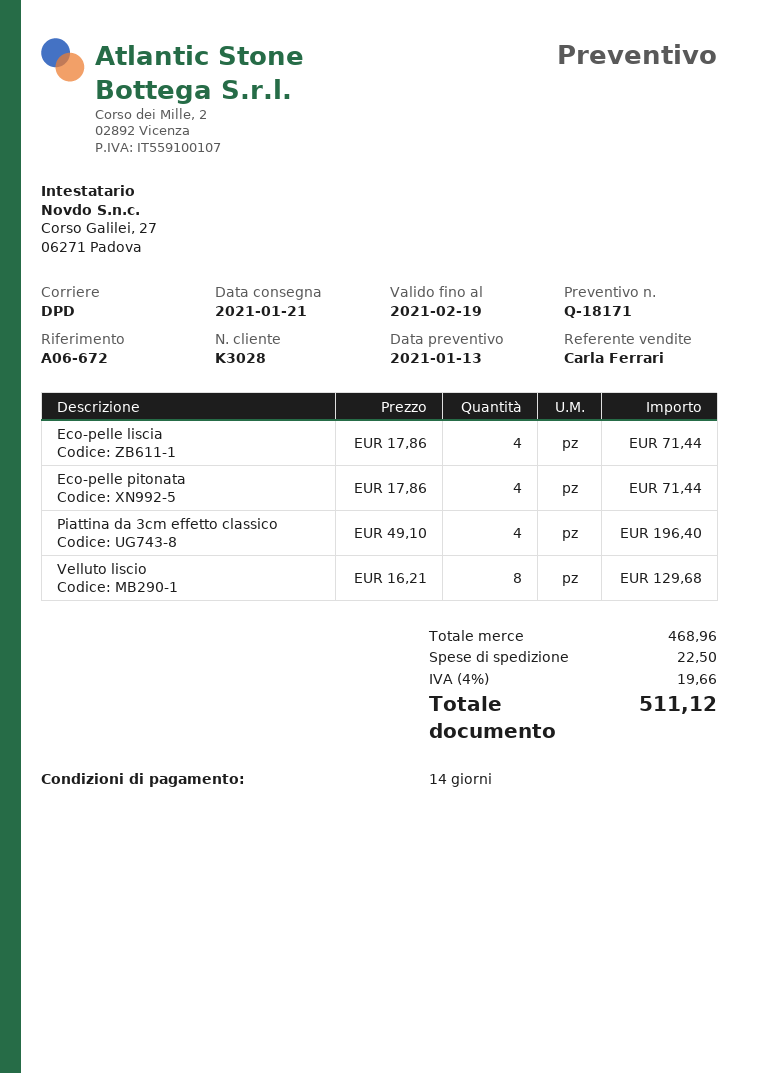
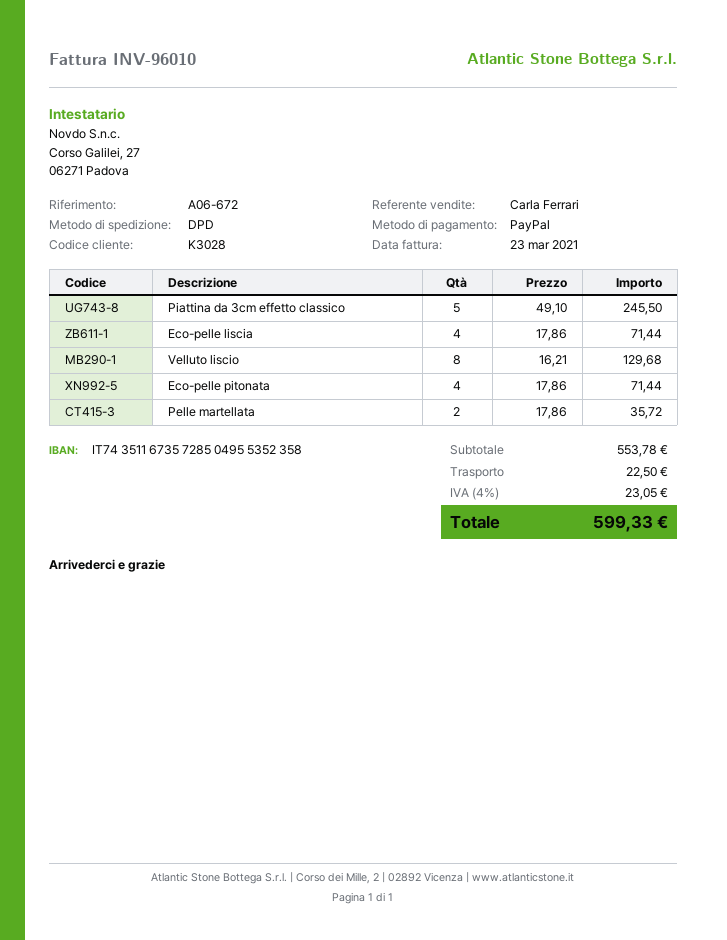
Piattina da 3cm effetto classico: 4 x 49.10 = 196.40 -> 5 x 49.10 = 245.50
Pelle martellata: none -> 2 x 17.86 = 35.72
subtotal: 468.96 -> 553.78
tax: 4% = 19.66 -> 4% = 23.05
total: 511.12 -> 599.33

